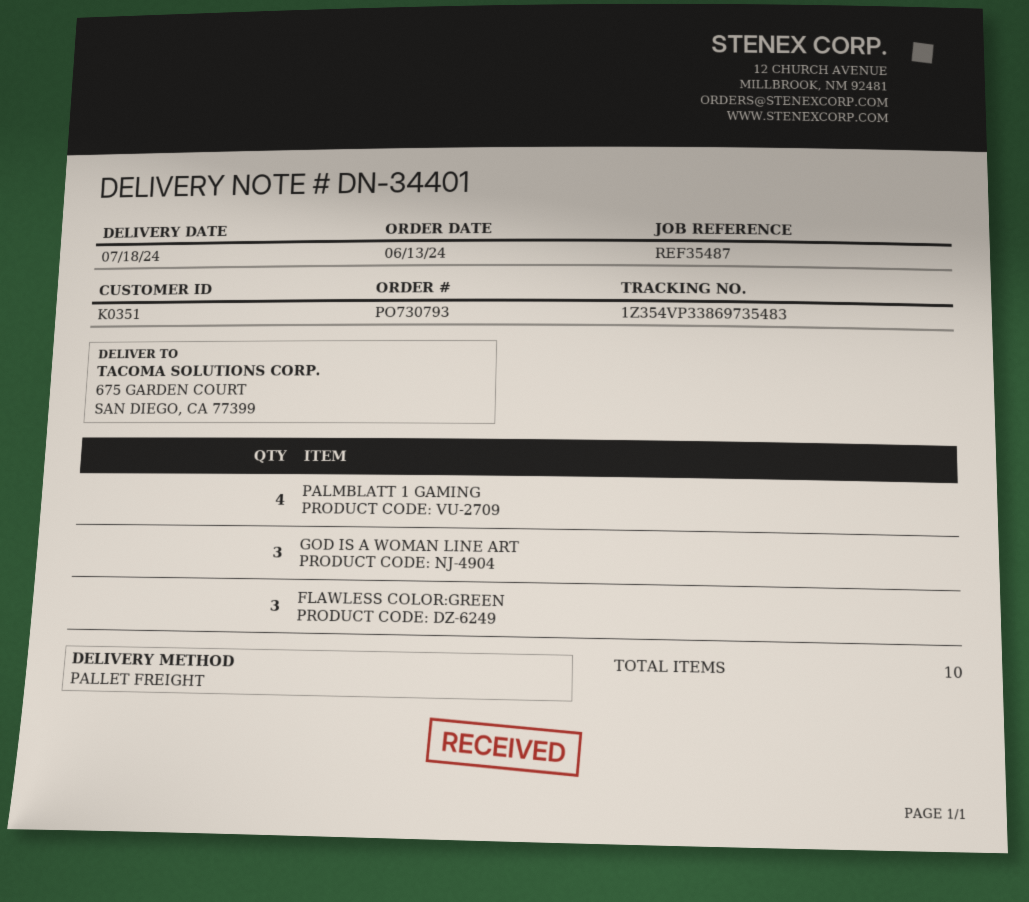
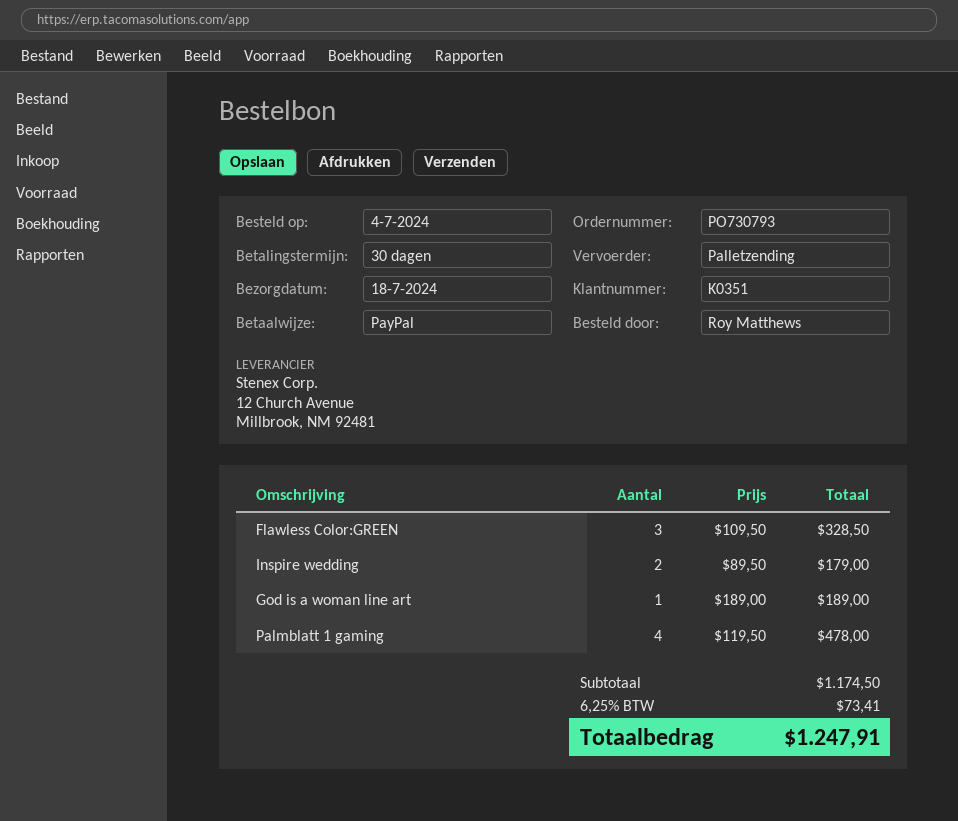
order date: 2024-06-13 -> 2024-07-04
GOD IS A WOMAN LINE ART: 3 -> 1
Inspire wedding: none -> 2

